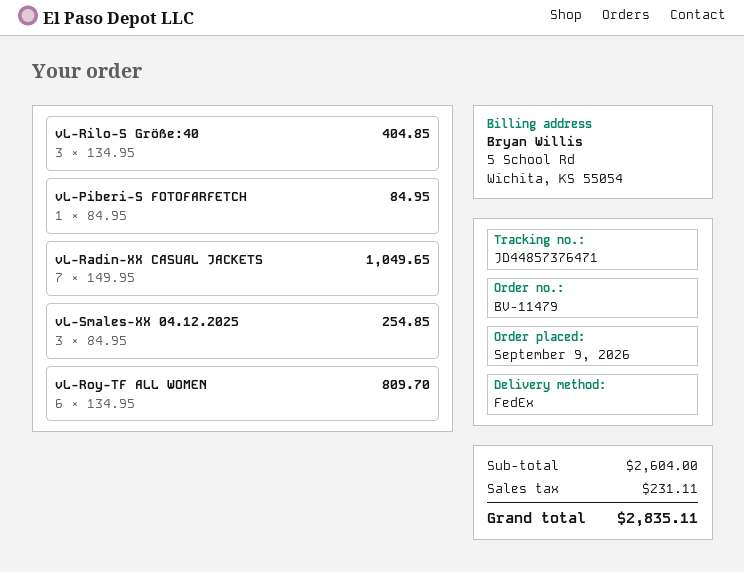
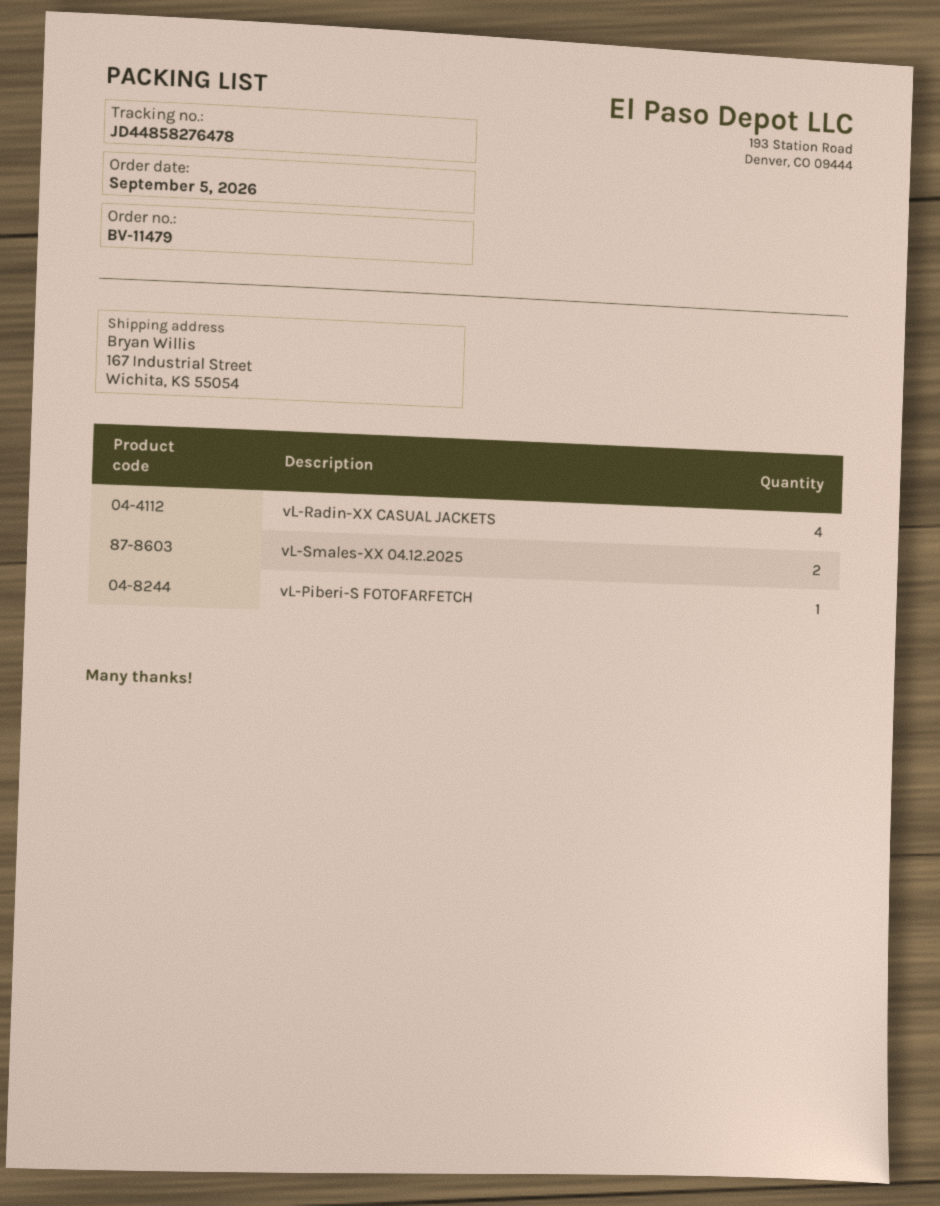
order date: 2026-09-09 -> 2026-09-05
tracking number: JD44857376471 -> JD44858276478
vL-Rilo-S Größe:40: 3 -> none
vL-Radin-XX CASUAL JACKETS: 7 -> 4
vL-Smales-XX 04.12.2025: 3 -> 2
vL-Roy-TF ALL WOMEN: 6 -> none

